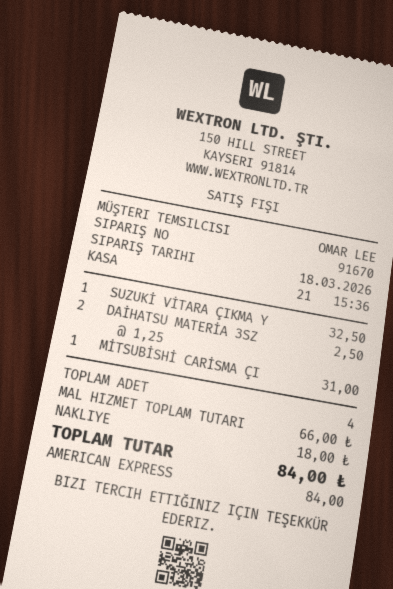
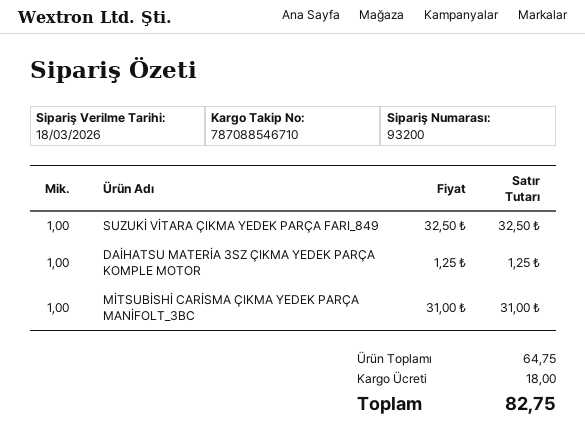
order number: 91670 -> 93200
DAİHATSU MATERİA 3SZ: 2 x 1.25 = 2.50 -> 1 x 1.25 = 1.25
subtotal: 66.00 -> 64.75
total: 84.00 -> 82.75

